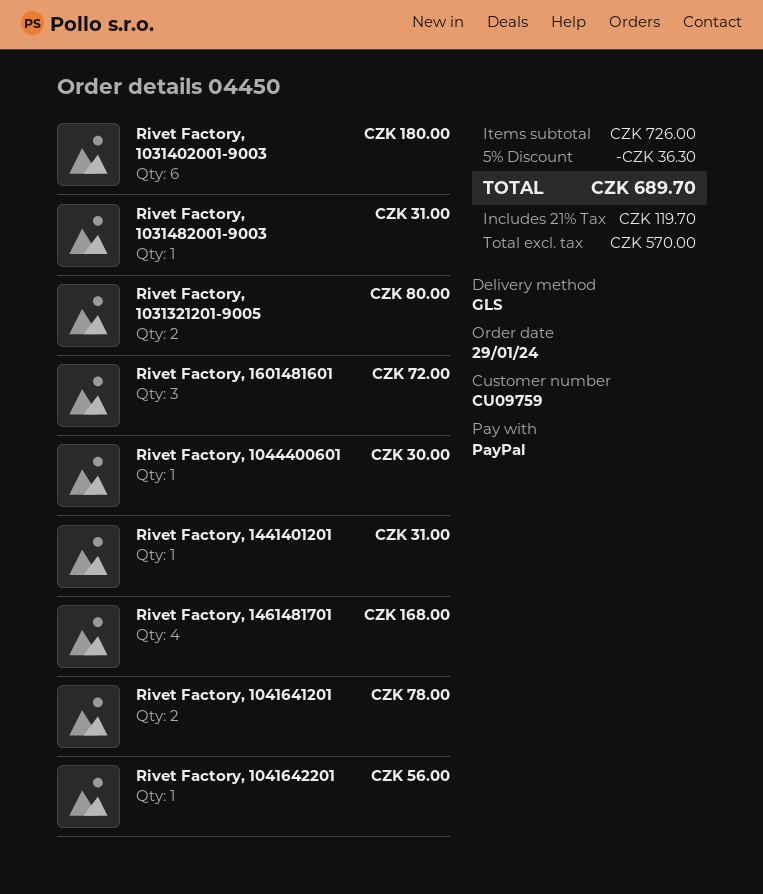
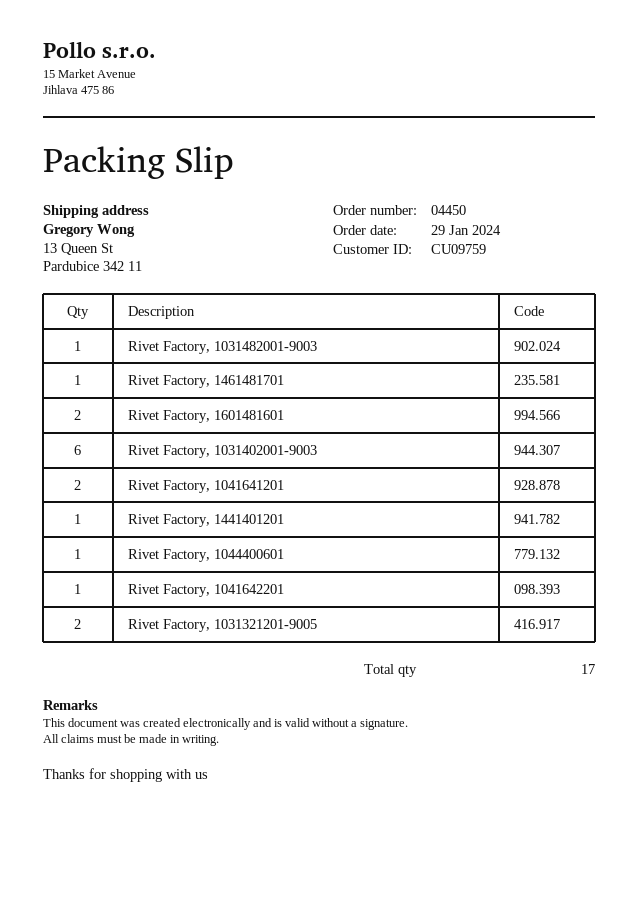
Rivet Factory, 1601481601: 3 -> 2
Rivet Factory, 1461481701: 4 -> 1

